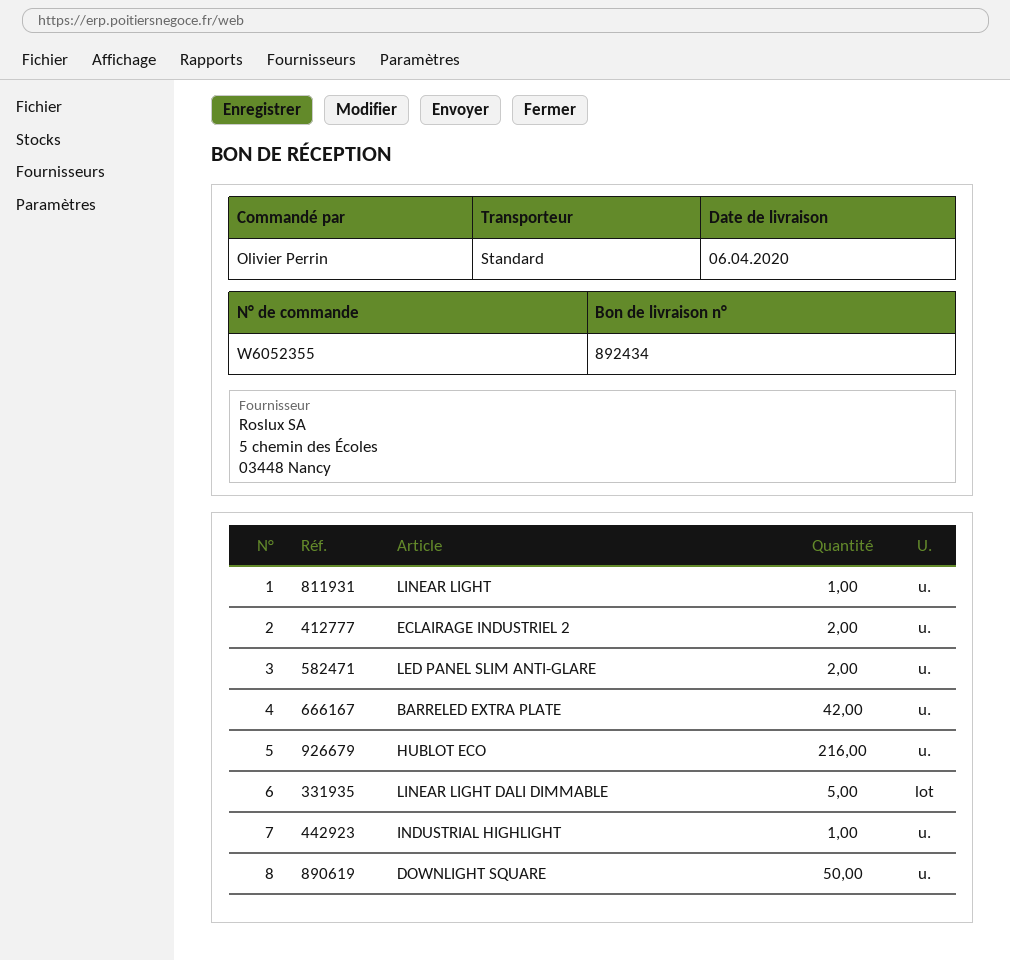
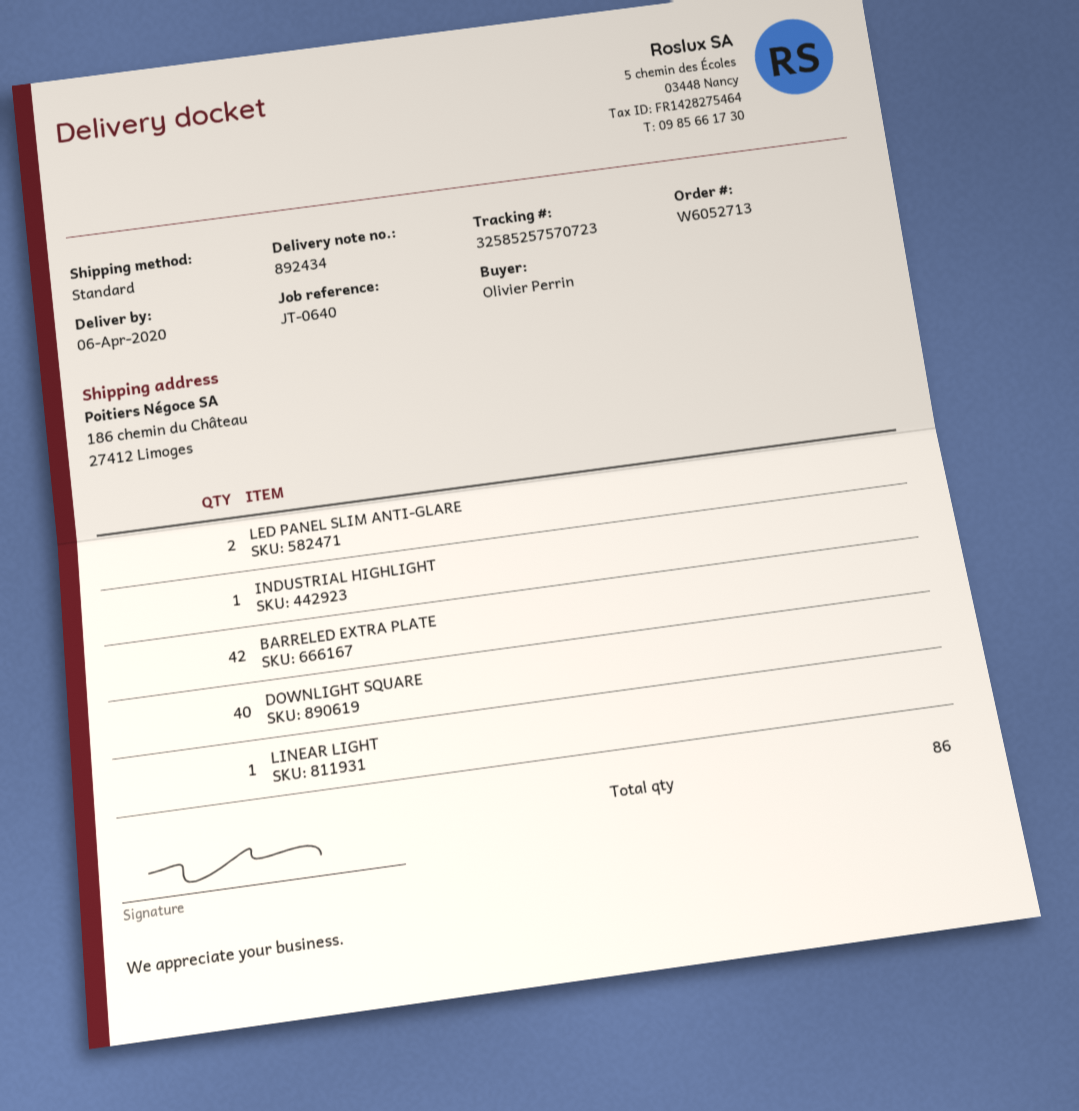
order number: W6052355 -> W6052713
ECLAIRAGE INDUSTRIEL 2: 2 -> none
HUBLOT ECO: 216 -> none
LINEAR LIGHT DALI DIMMABLE: 5 -> none
DOWNLIGHT SQUARE: 50 -> 40

